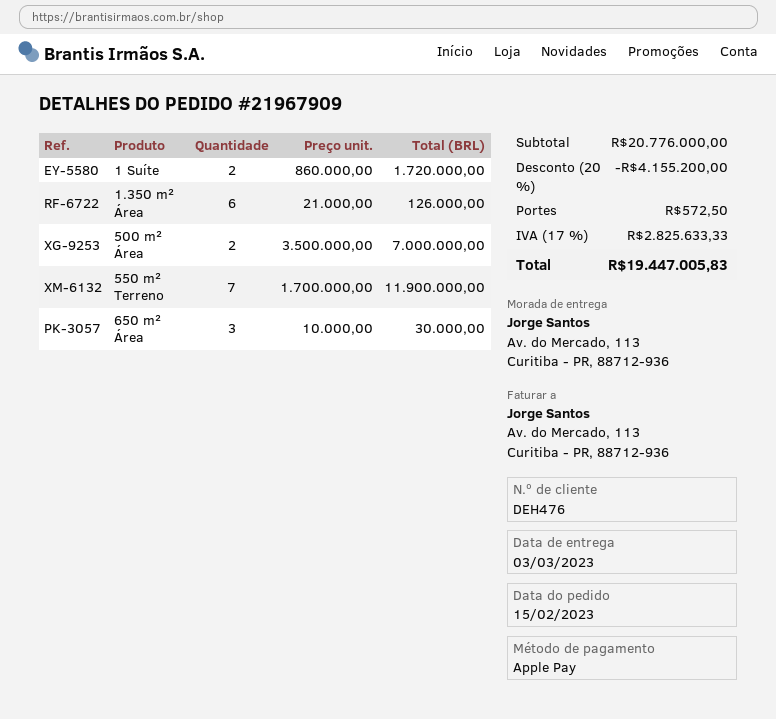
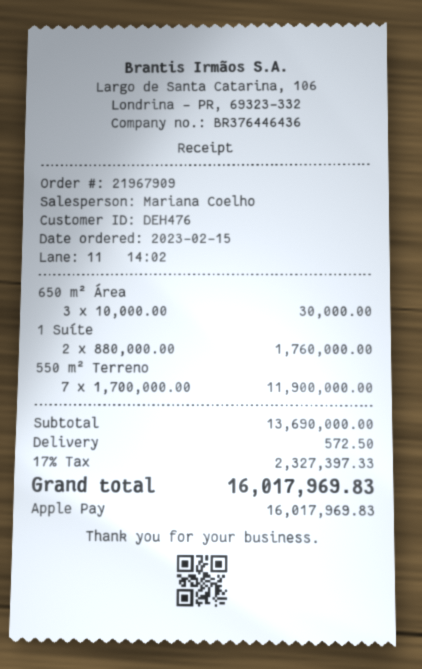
1 Suíte: 2 x 860000.00 = 1720000.00 -> 2 x 880000.00 = 1760000.00
1.350 m² Área: 6 x 21000.00 = 126000.00 -> none
500 m² Área: 2 x 3500000.00 = 7000000.00 -> none
subtotal: 20776000.00 -> 13690000.00
discount: 20% = 4155200.00 -> none
tax: 17% = 2825633.33 -> 17% = 2327397.33
total: 19447005.83 -> 16017969.83

